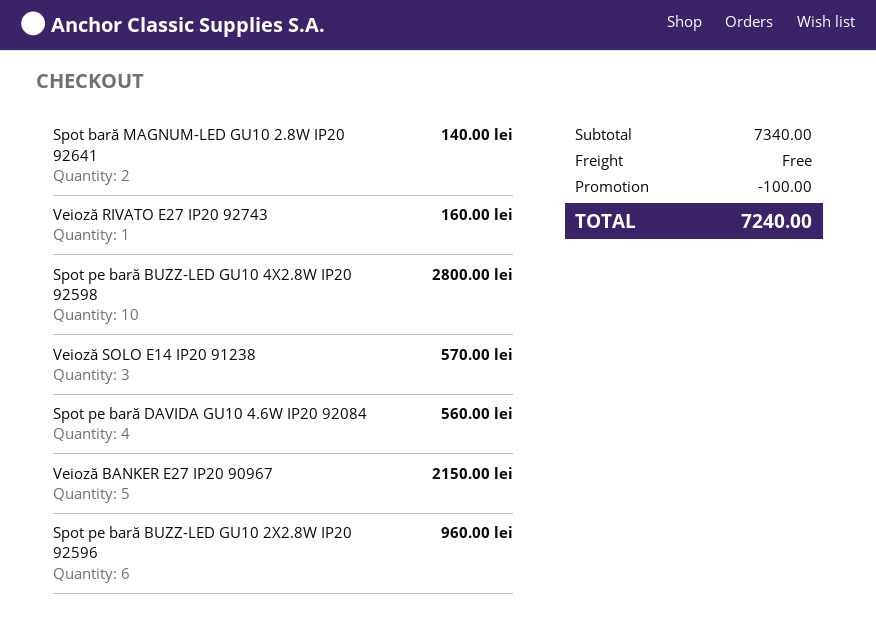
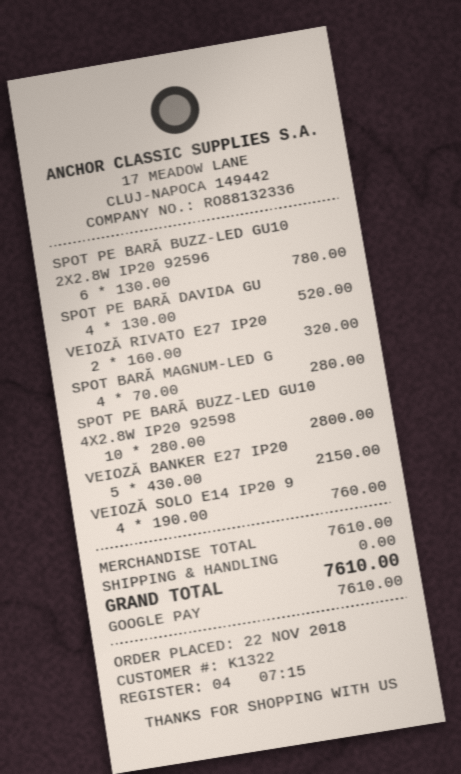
Spot bară MAGNUM-LED GU10 2.8W IP20 92641: 2 for 140.00 -> 4 for 280.00
Veioză RIVATO E27 IP20 92743: 1 for 160.00 -> 2 for 320.00
Veioză SOLO E14 IP20 91238: 3 for 570.00 -> 4 for 760.00
Spot pe bară DAVIDA GU10 4.6W IP20 92084: 4 for 560.00 -> 4 for 520.00
Spot pe bară BUZZ-LED GU10 2X2.8W IP20 92596: 6 for 960.00 -> 6 for 780.00
subtotal: 7340.00 -> 7610.00
discount: 100.00 -> none
total: 7240.00 -> 7610.00

